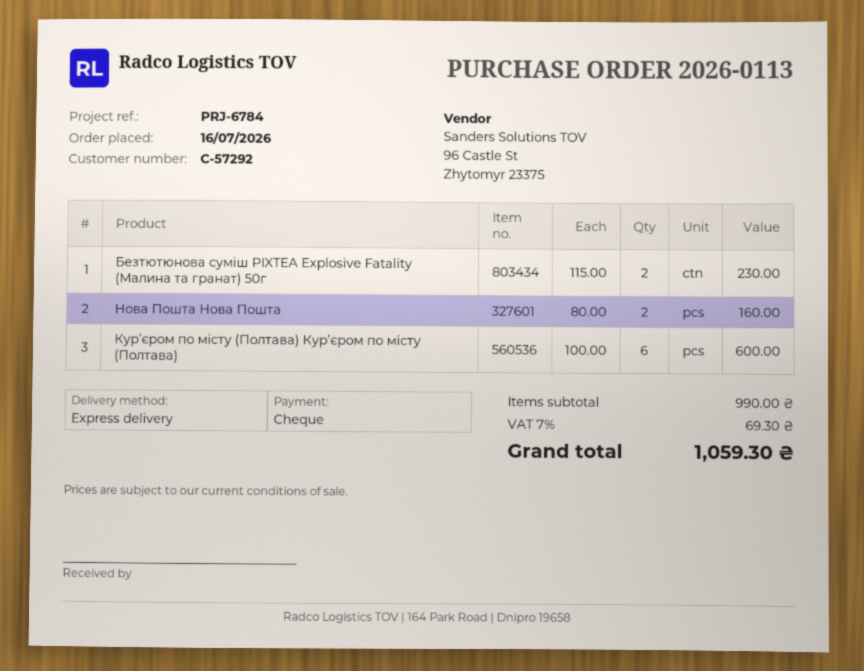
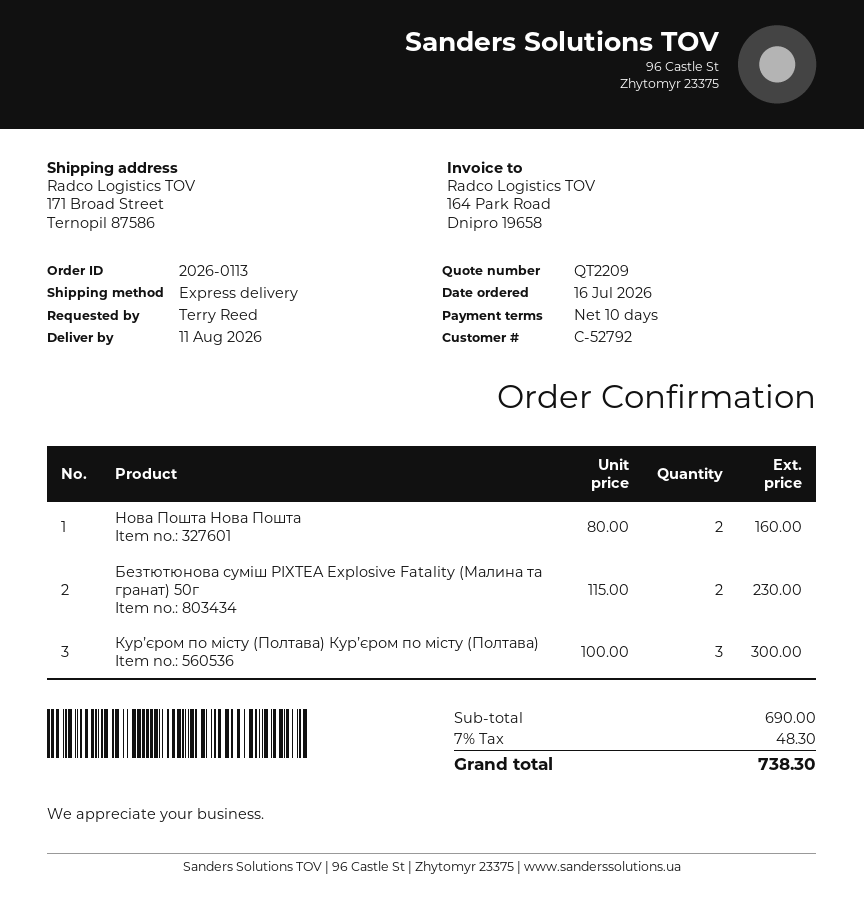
customer number: C-57292 -> C-52792
Курʼєром по місту (Полтава) Курʼєром по місту (Полтава): 6 x 100.00 = 600.00 -> 3 x 100.00 = 300.00
subtotal: 990.00 -> 690.00
tax: 7% = 69.30 -> 7% = 48.30
total: 1059.30 -> 738.30

